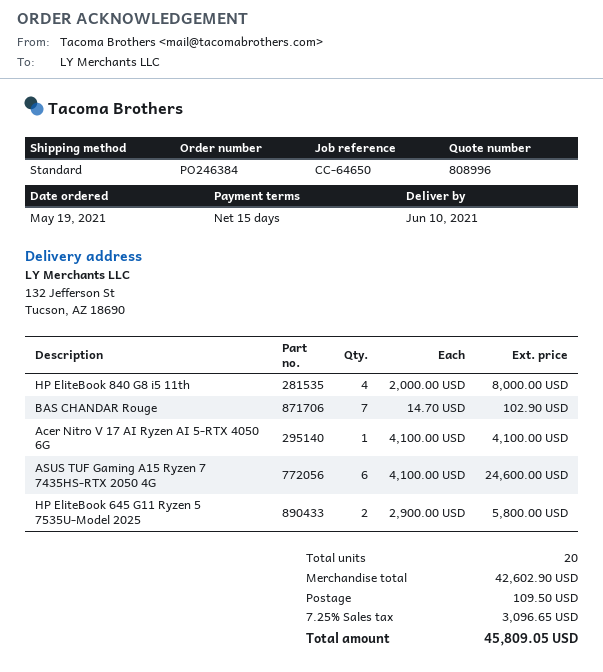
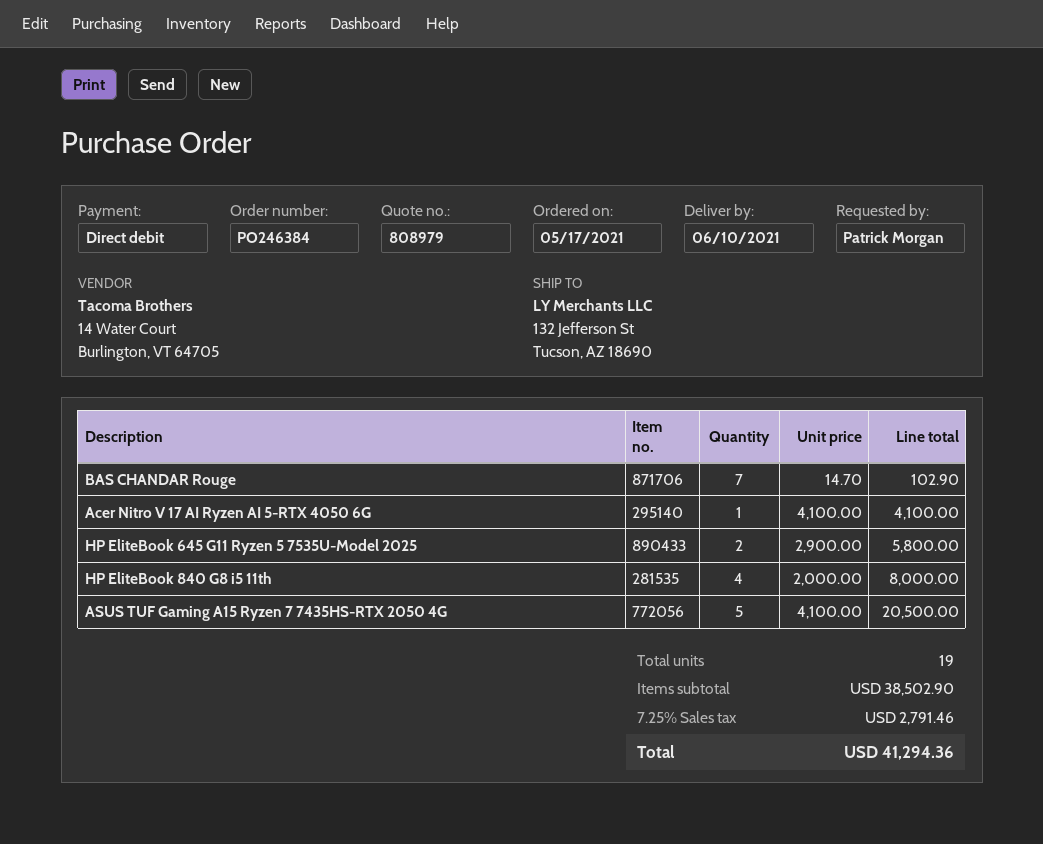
quote number: 808996 -> 808979
order date: 2021-05-19 -> 2021-05-17
ASUS TUF Gaming A15 Ryzen 7 7435HS-RTX 2050 4G: 6 x 4100.00 = 24600.00 -> 5 x 4100.00 = 20500.00
total quantity: 20 -> 19
subtotal: 42602.90 -> 38502.90
shipping: 109.50 -> none
tax: 7.25% = 3096.65 -> 7.25% = 2791.46
total: 45809.05 -> 41294.36

